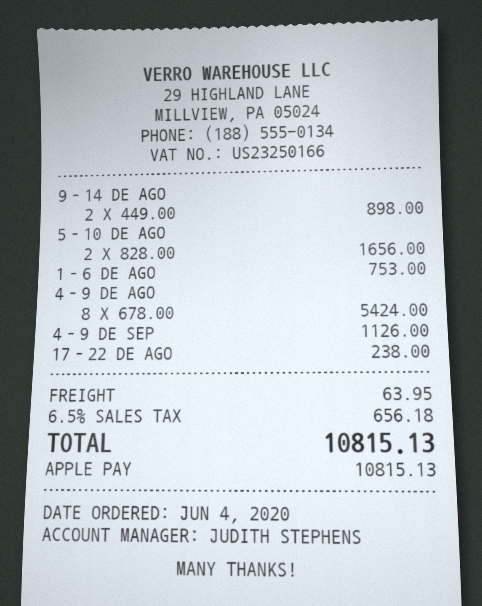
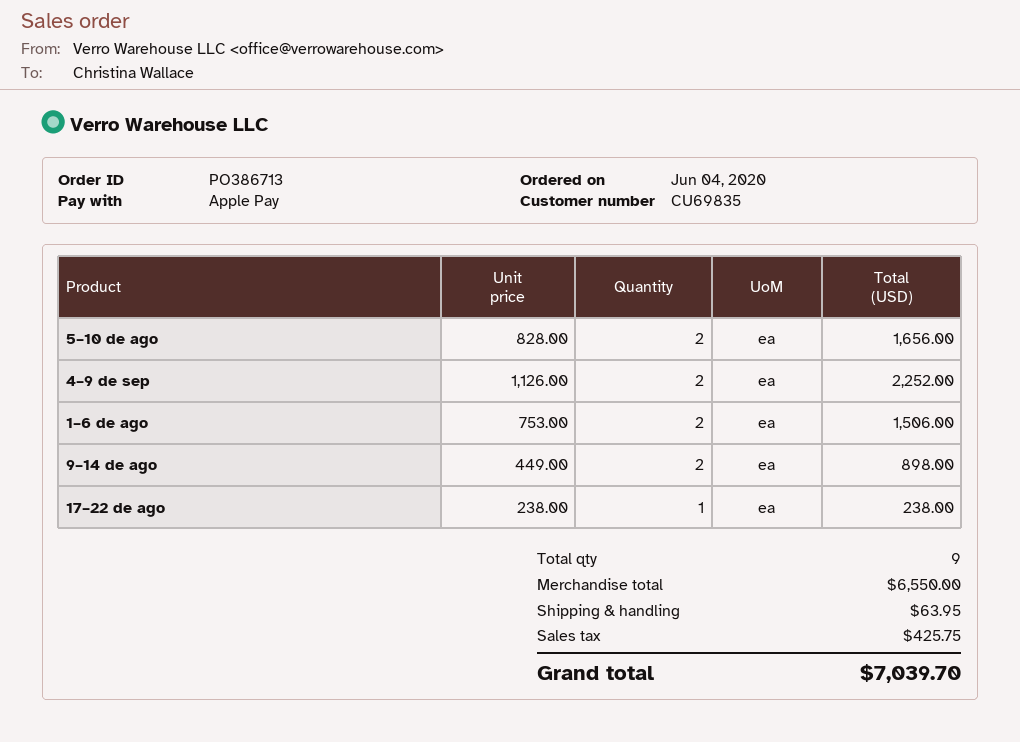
1–6 DE AGO: 1 x 753.00 = 753.00 -> 2 x 753.00 = 1506.00
4–9 DE AGO: 8 x 678.00 = 5424.00 -> none
4–9 DE SEP: 1 x 1126.00 = 1126.00 -> 2 x 1126.00 = 2252.00
tax: 656.18 -> 425.75
total: 10815.13 -> 7039.70

